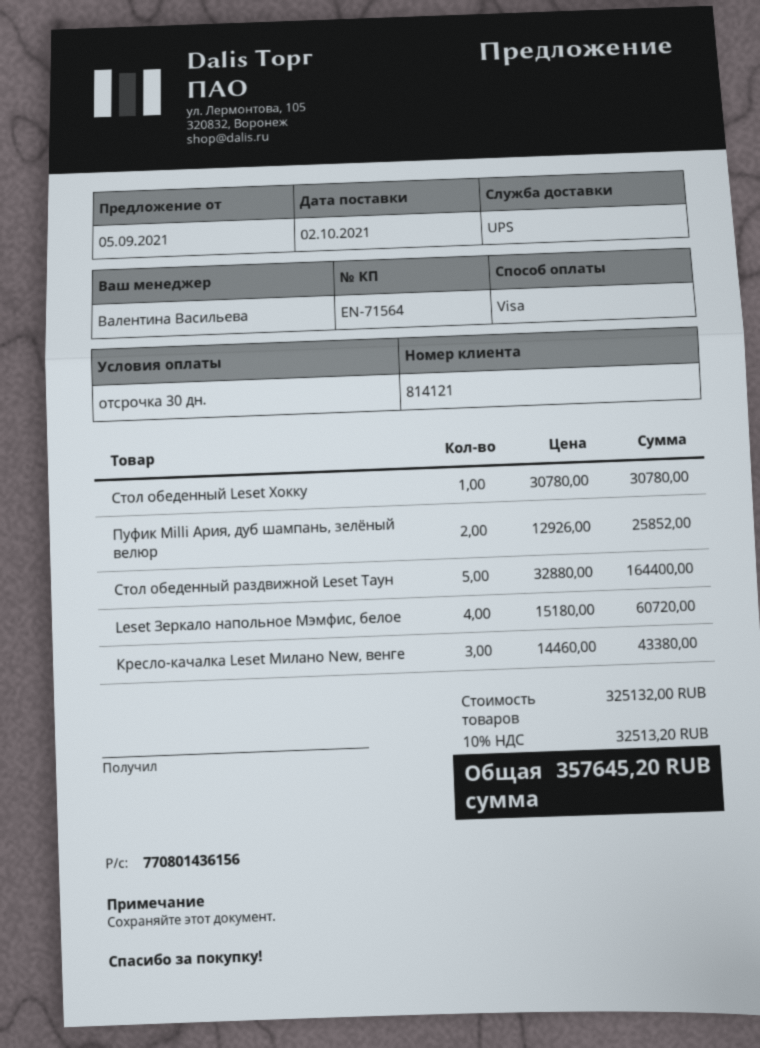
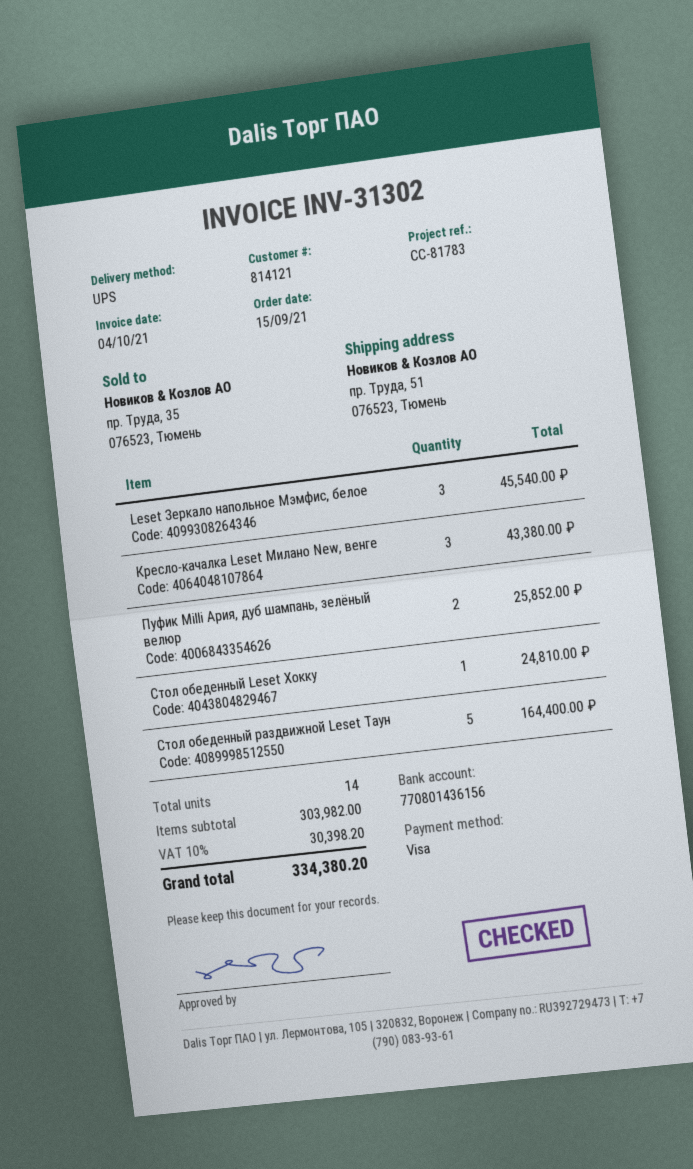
Стол обеденный Leset Хокку: 1 for 30780.00 -> 1 for 24810.00
Leset Зеркало напольное Мэмфис, белое: 4 for 60720.00 -> 3 for 45540.00
subtotal: 325132.00 -> 303982.00
tax: 10% = 32513.20 -> 10% = 30398.20
total: 357645.20 -> 334380.20

